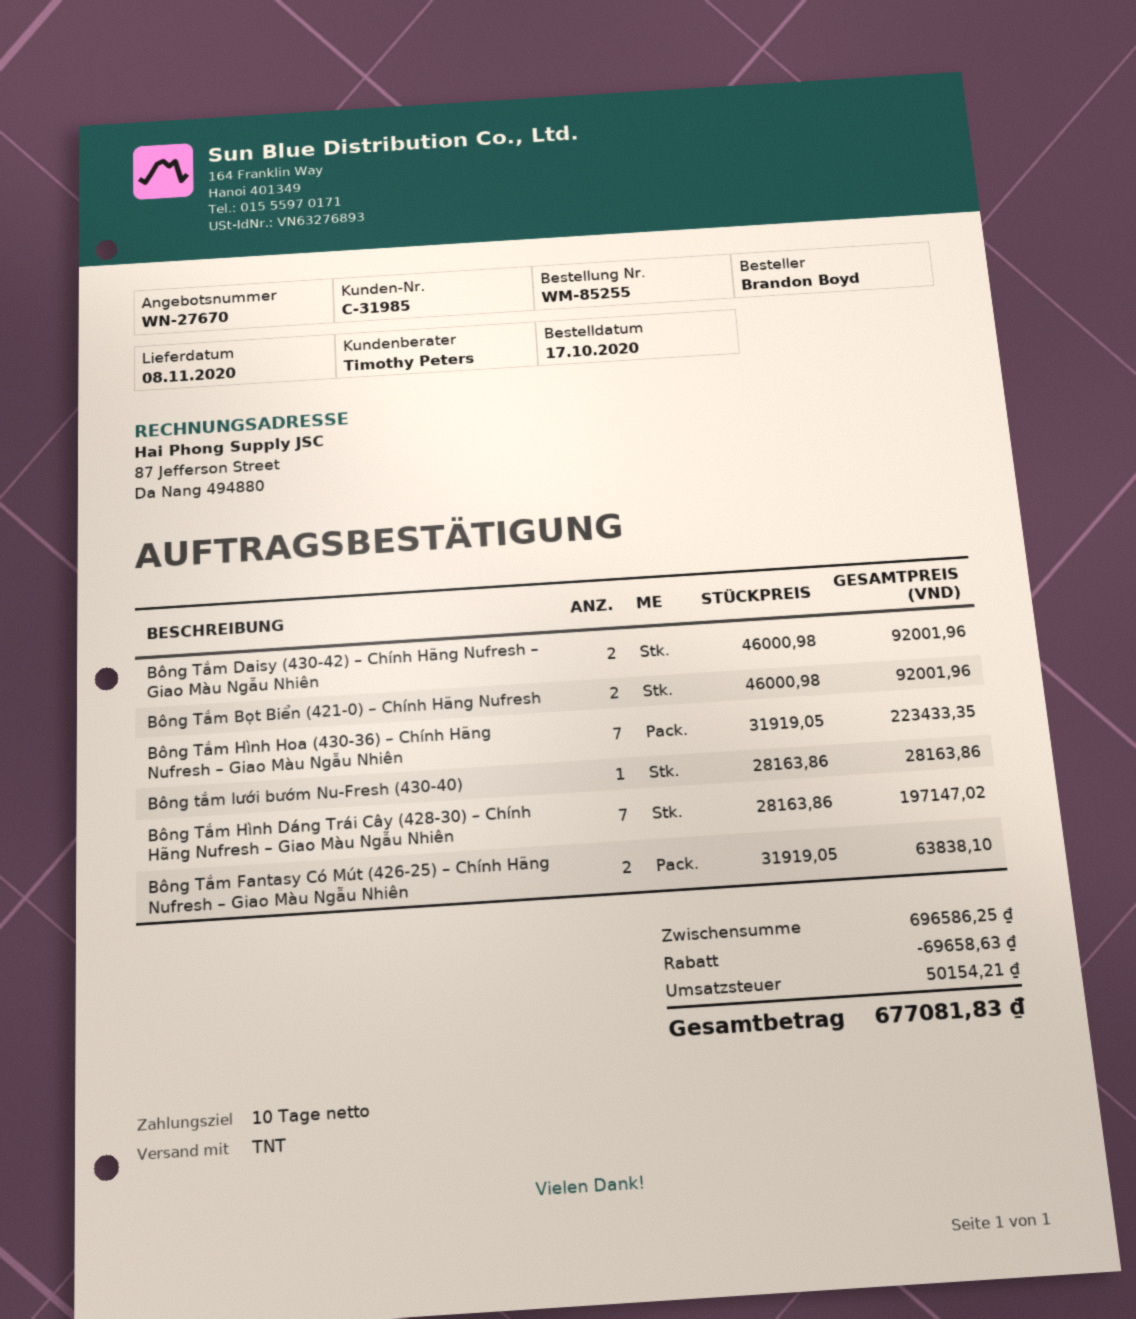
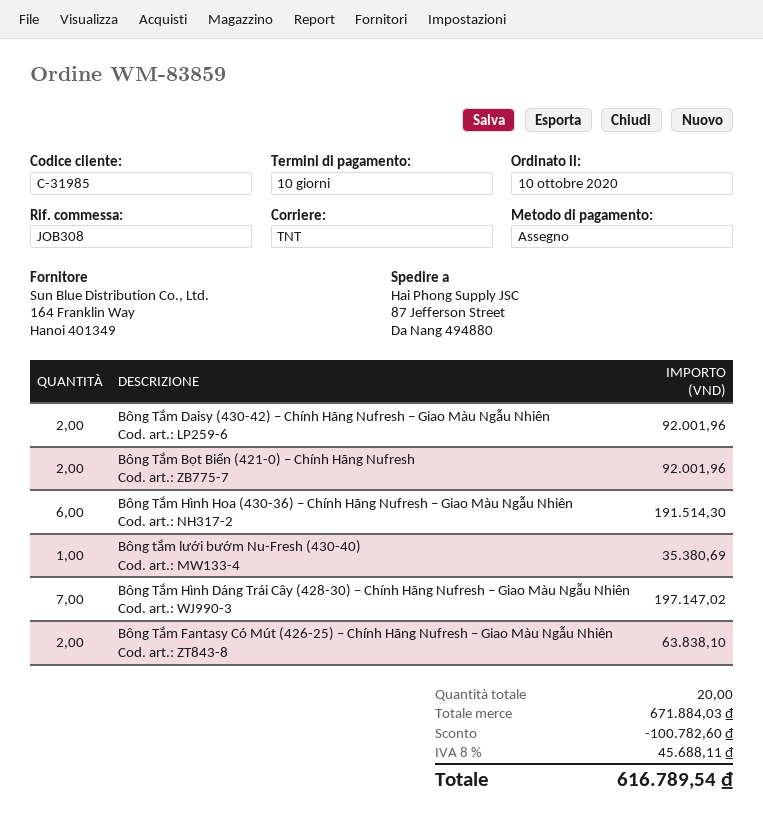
order number: WM-85255 -> WM-83859
order date: 2020-10-17 -> 2020-10-10
Bông Tắm Hình Hoa (430-36) – Chính Hãng Nufresh – Giao Màu Ngẫu Nhiên: 7 for 223433.35 -> 6 for 191514.30
Bông tắm lưới bướm Nu-Fresh (430-40): 1 for 28163.86 -> 1 for 35380.69
subtotal: 696586.25 -> 671884.03
discount: 69658.63 -> 100782.60
tax: 50154.21 -> 45688.11
total: 677081.83 -> 616789.54

